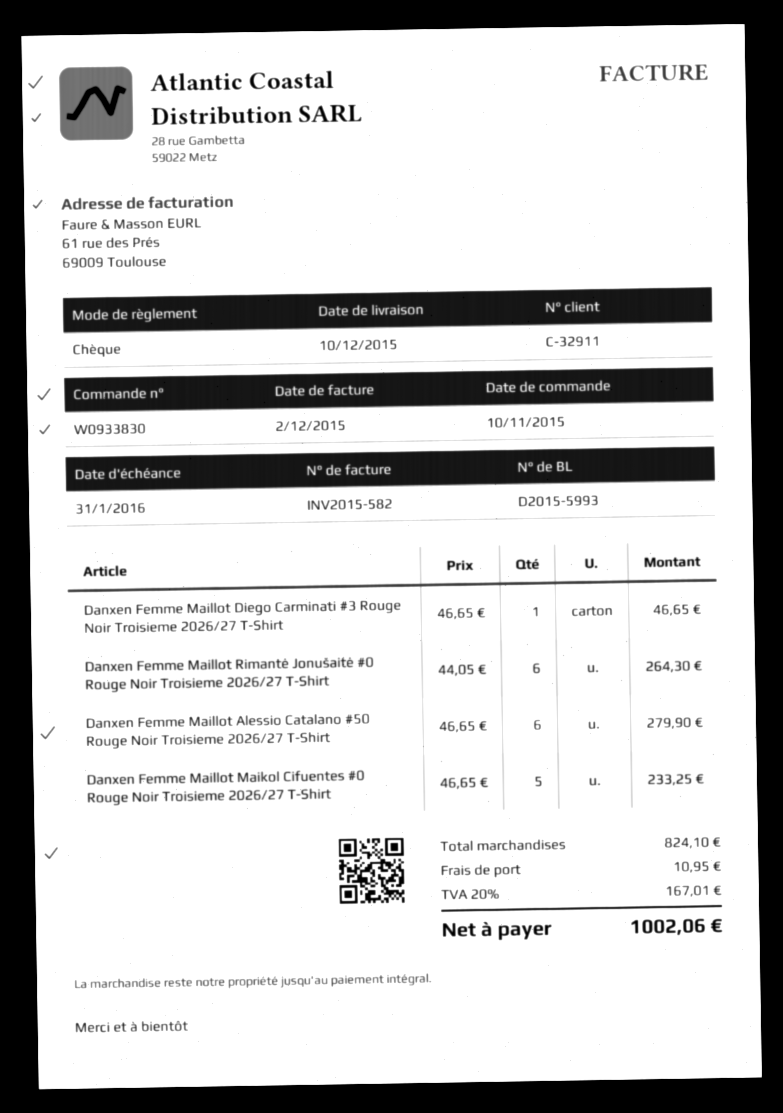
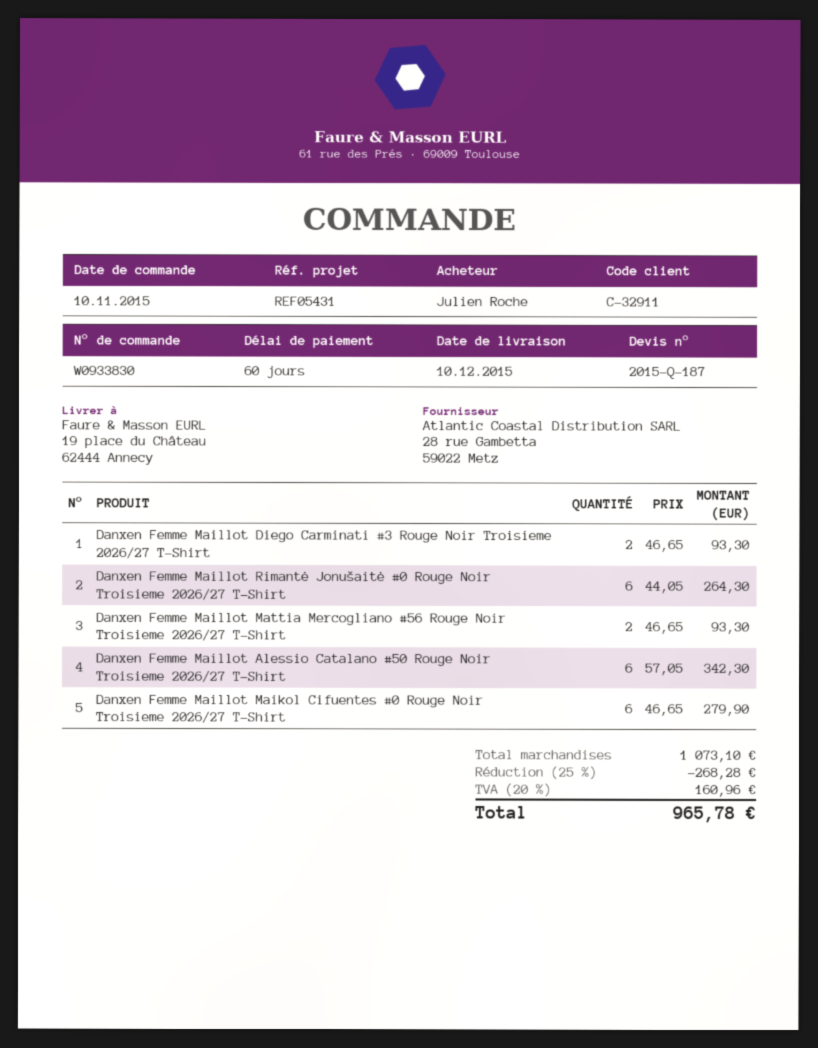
Danxen Femme Maillot Diego Carminati #3 Rouge Noir Troisieme 2026/27 T-Shirt: 1 x 46.65 = 46.65 -> 2 x 46.65 = 93.30
Danxen Femme Maillot Alessio Catalano #50 Rouge Noir Troisieme 2026/27 T-Shirt: 6 x 46.65 = 279.90 -> 6 x 57.05 = 342.30
Danxen Femme Maillot Maikol Cifuentes #0 Rouge Noir Troisieme 2026/27 T-Shirt: 5 x 46.65 = 233.25 -> 6 x 46.65 = 279.90
Danxen Femme Maillot Mattia Mercogliano #56 Rouge Noir Troisieme 2026/27 T-Shirt: none -> 2 x 46.65 = 93.30
subtotal: 824.10 -> 1073.10
discount: none -> 25% = 268.28
shipping: 10.95 -> none
tax: 20% = 167.01 -> 20% = 160.96
total: 1002.06 -> 965.78

